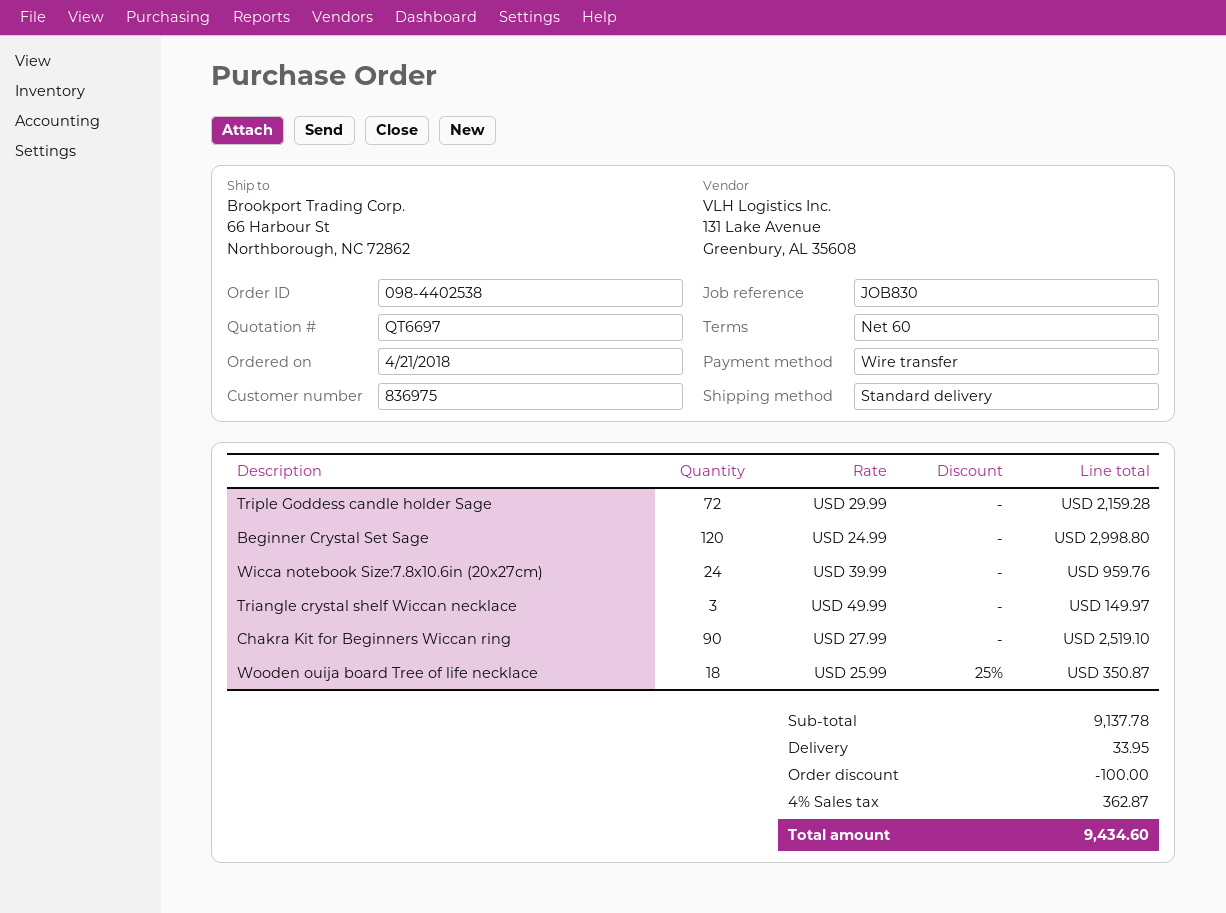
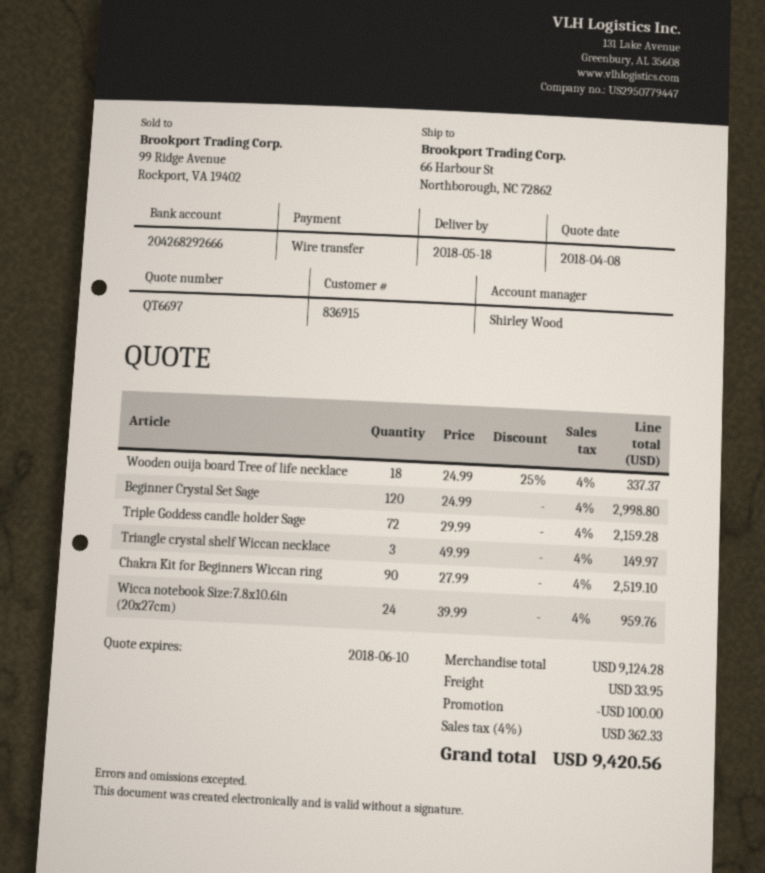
customer number: 836975 -> 836915
Wooden ouija board Tree of life necklace: 18 x 25.99 - 25% = 350.87 -> 18 x 24.99 - 25% = 337.37
subtotal: 9137.78 -> 9124.28
tax: 4% = 362.87 -> 4% = 362.33
total: 9434.60 -> 9420.56

